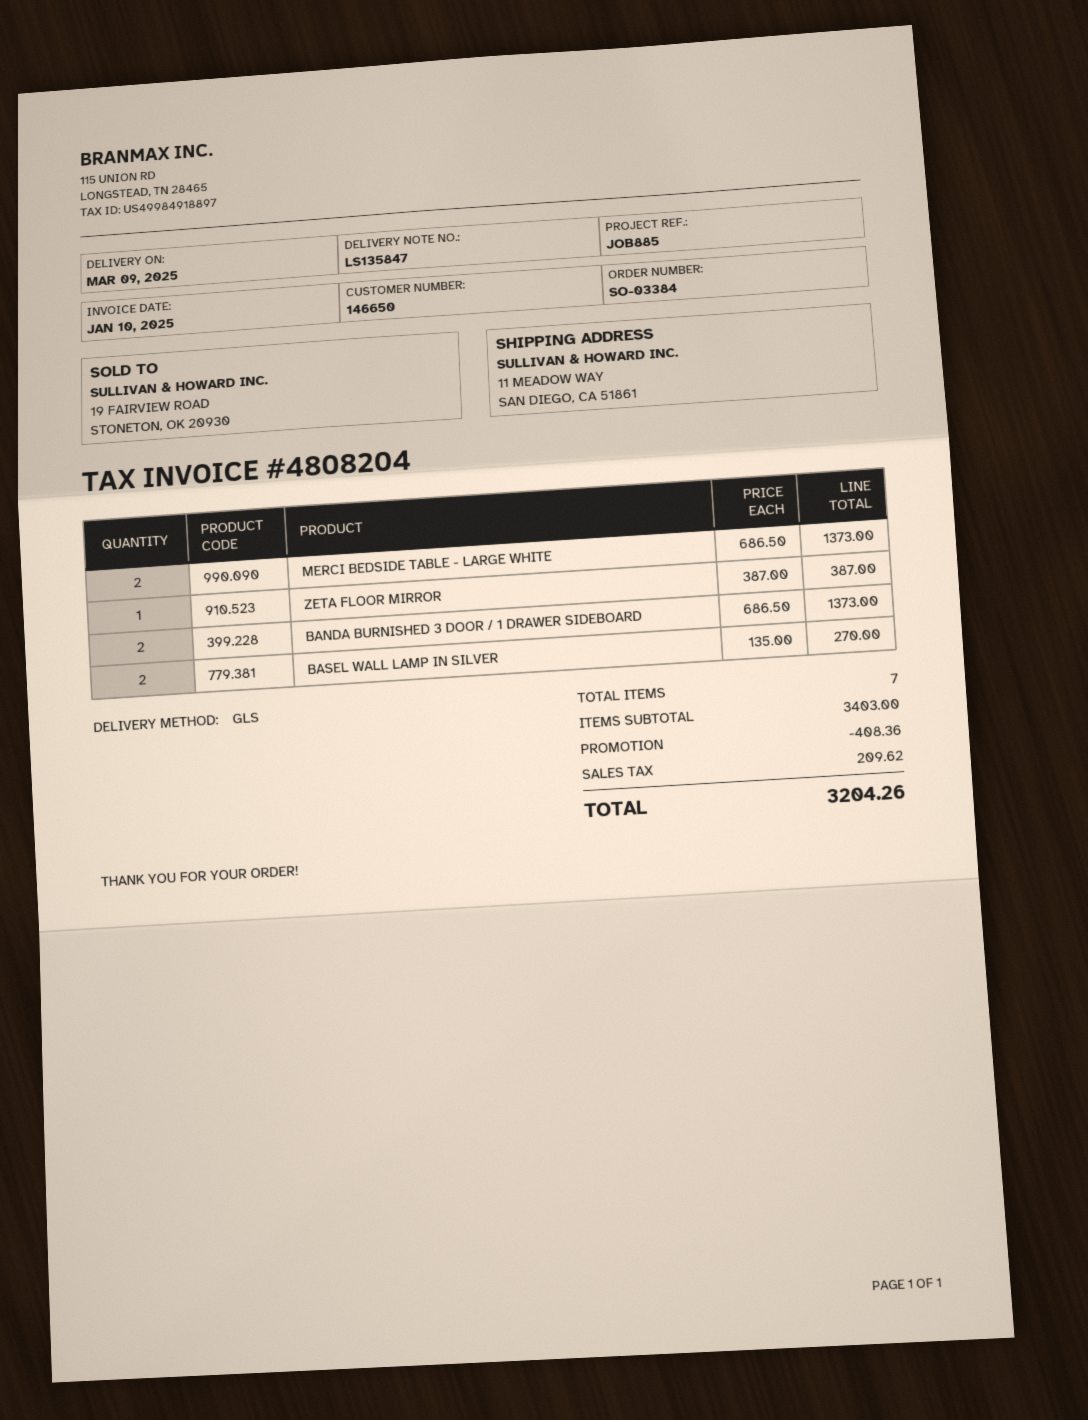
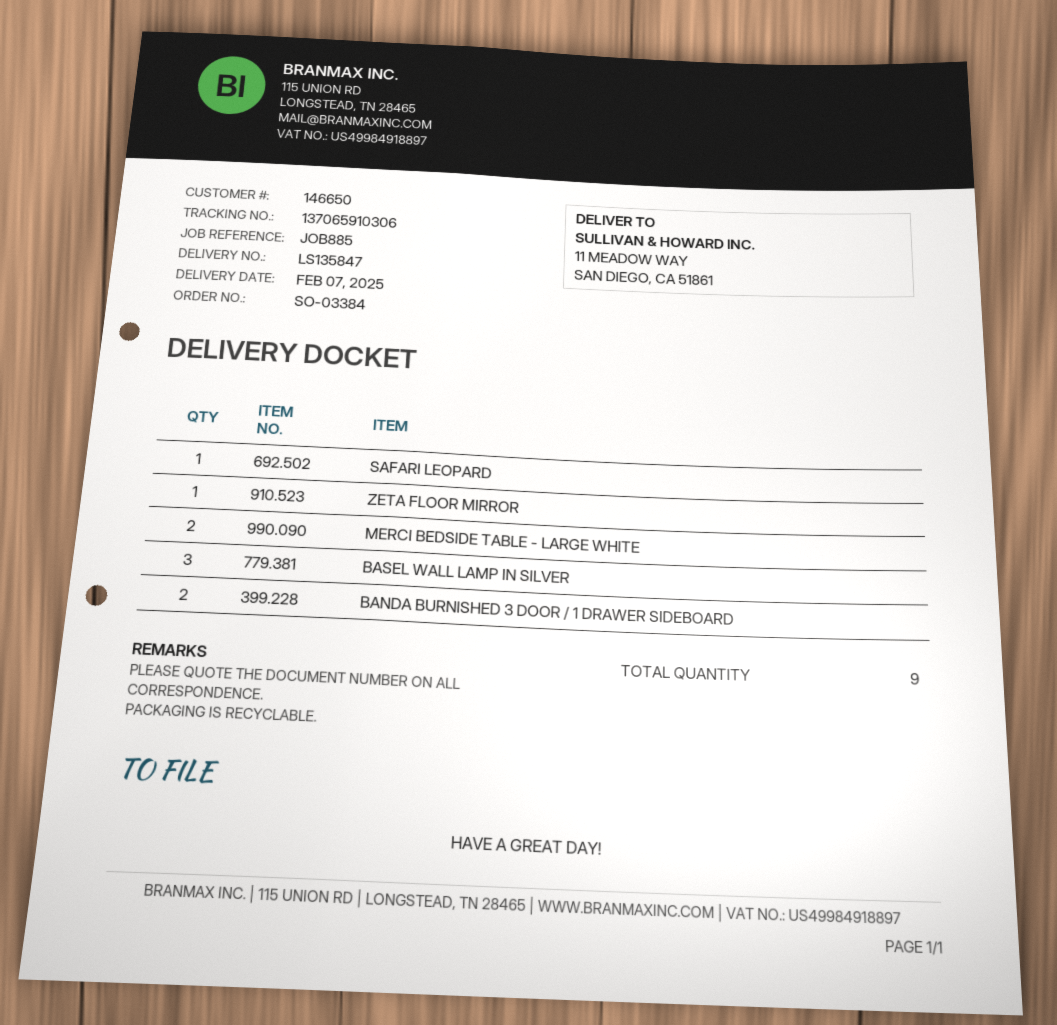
delivery date: 2025-03-09 -> 2025-02-07
BASEL WALL LAMP IN SILVER: 2 -> 3
SAFARI LEOPARD: none -> 1
total quantity: 7 -> 9

